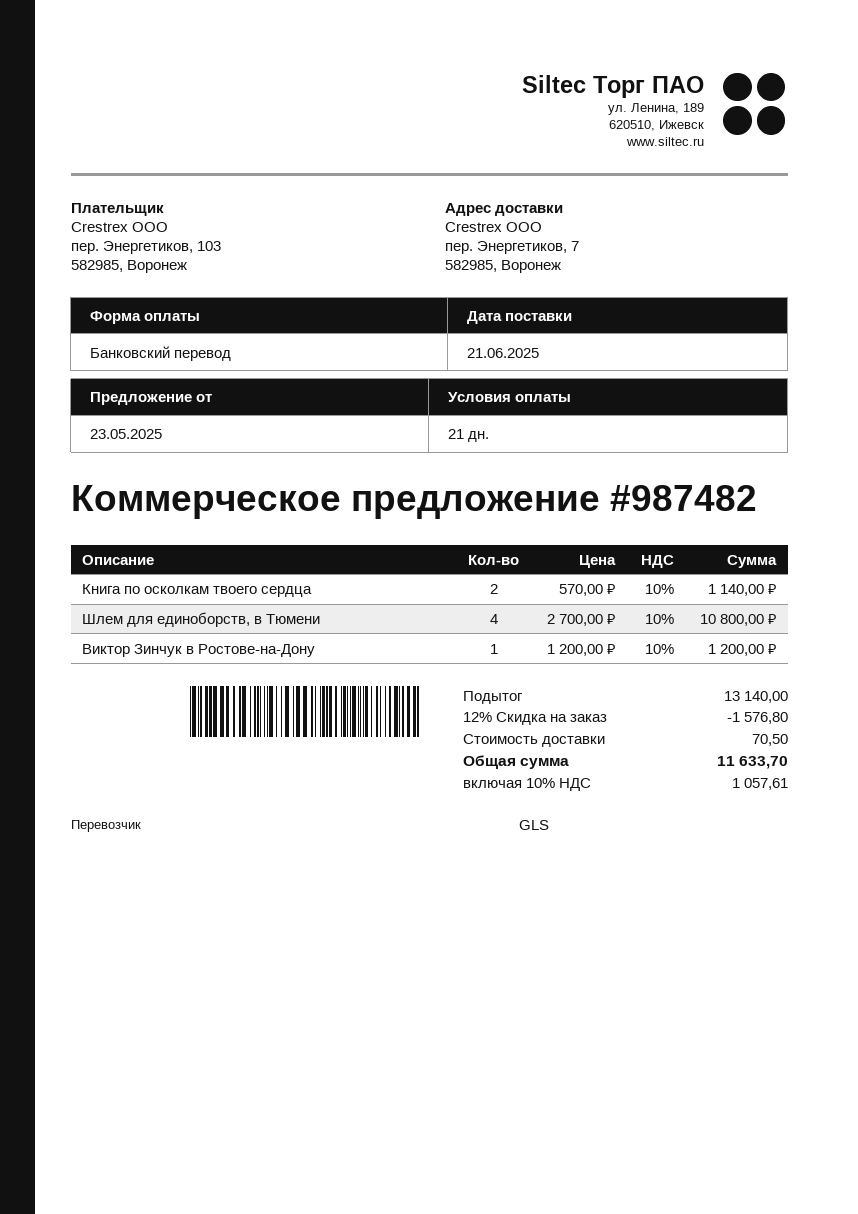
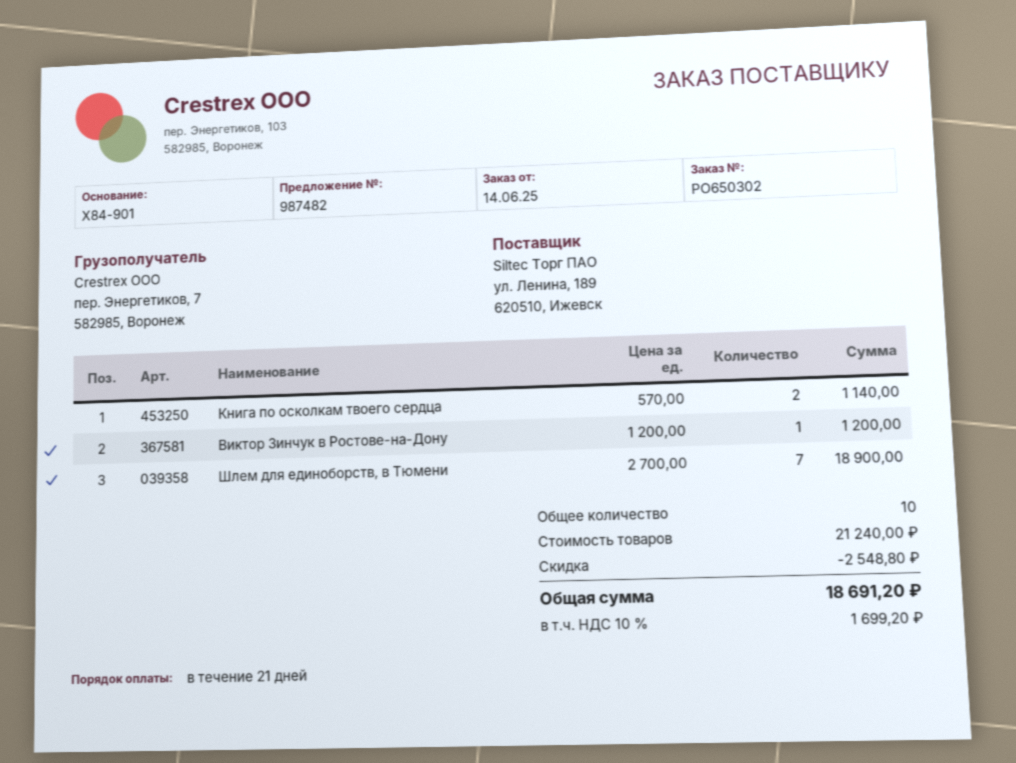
Шлем для единоборств, в Тюмени: 4 x 2700.00 = 10800.00 -> 7 x 2700.00 = 18900.00
subtotal: 13140.00 -> 21240.00
discount: 1576.80 -> 2548.80
shipping: 70.50 -> none
tax: 10% = 1057.61 -> 10% = 1699.20
total: 11633.70 -> 18691.20

